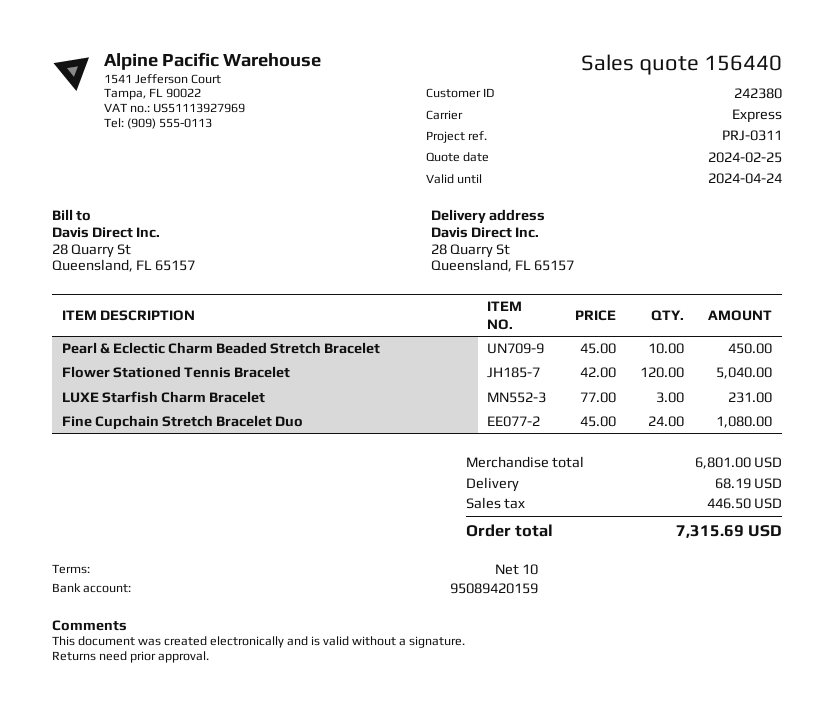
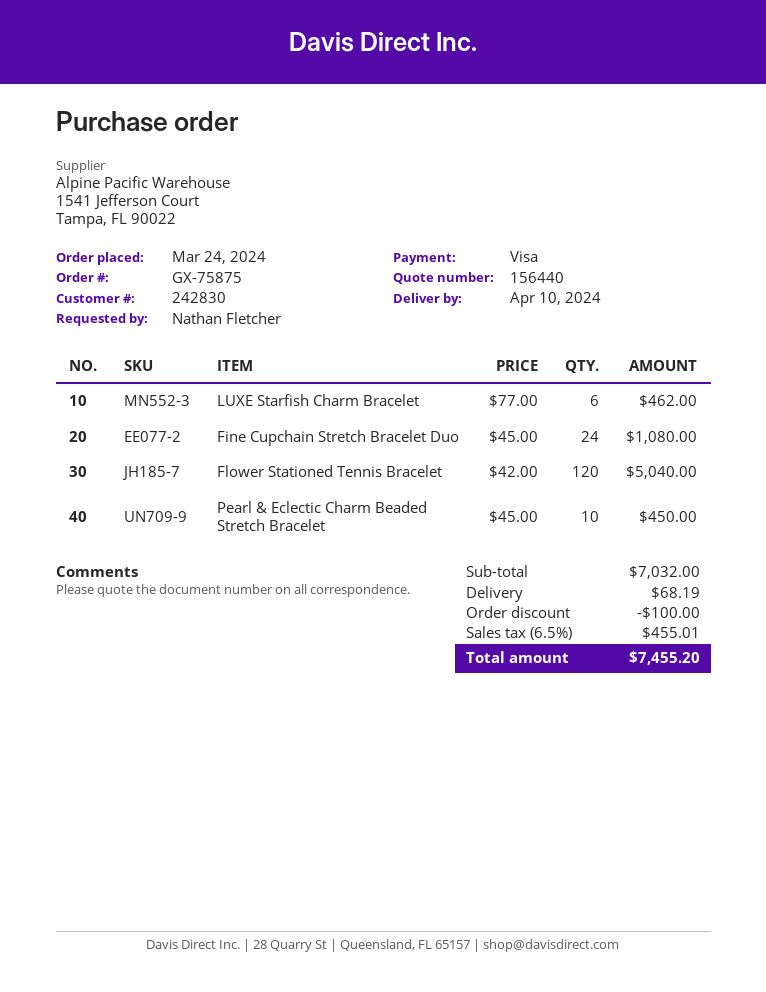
customer number: 242380 -> 242830
LUXE Starfish Charm Bracelet: 3 x 77.00 = 231.00 -> 6 x 77.00 = 462.00
subtotal: 6801.00 -> 7032.00
discount: none -> 100.00
tax: 446.50 -> 455.01
total: 7315.69 -> 7455.20

